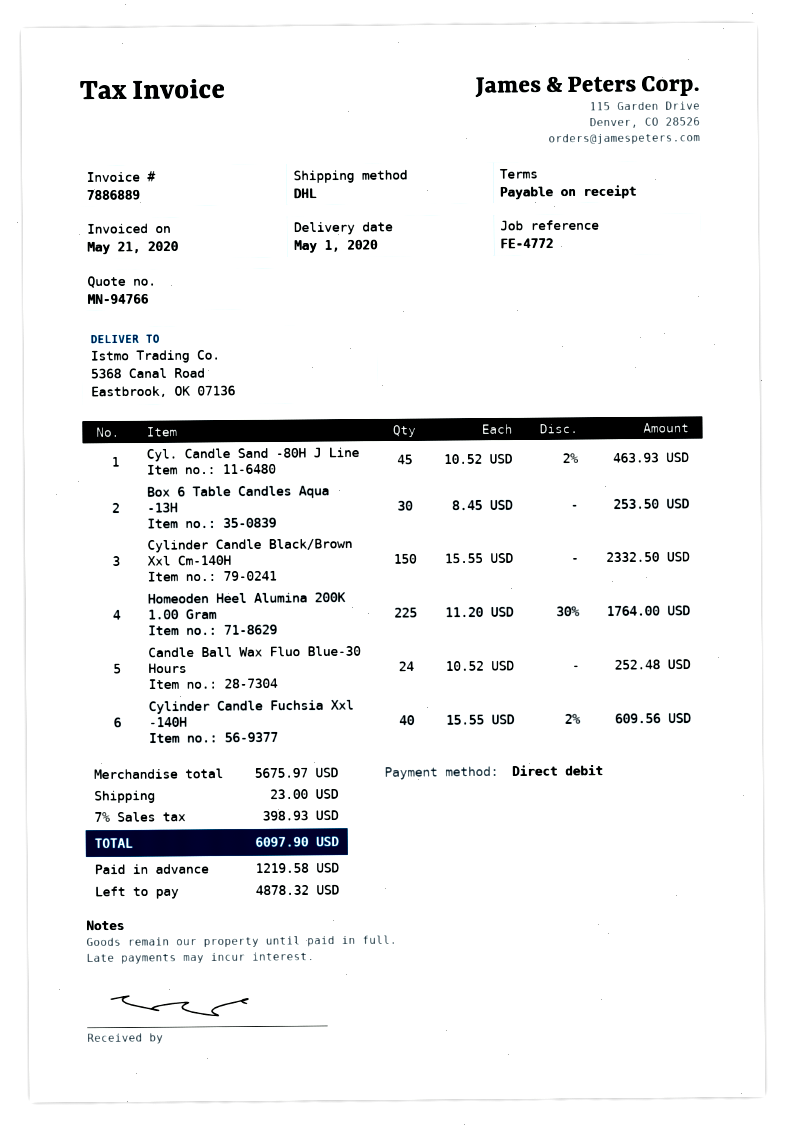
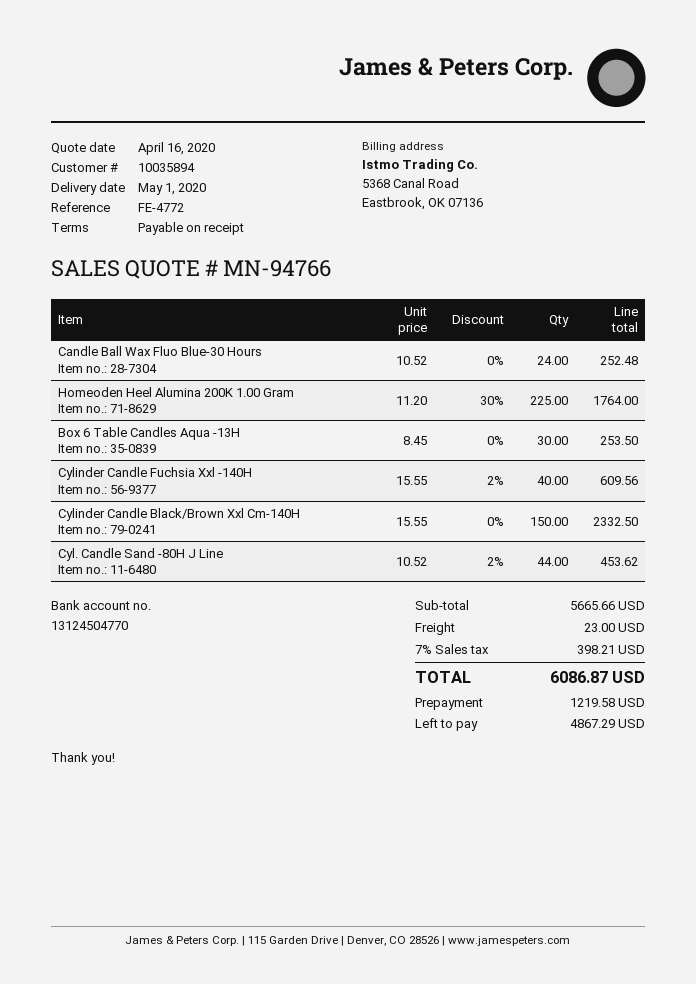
Cyl. Candle Sand -80H J Line: 45 x 10.52 - 2% = 463.93 -> 44 x 10.52 - 2% = 453.62
subtotal: 5675.97 -> 5665.66
tax: 7% = 398.93 -> 7% = 398.21
total: 6097.90 -> 6086.87
balance: 4878.32 -> 4867.29

